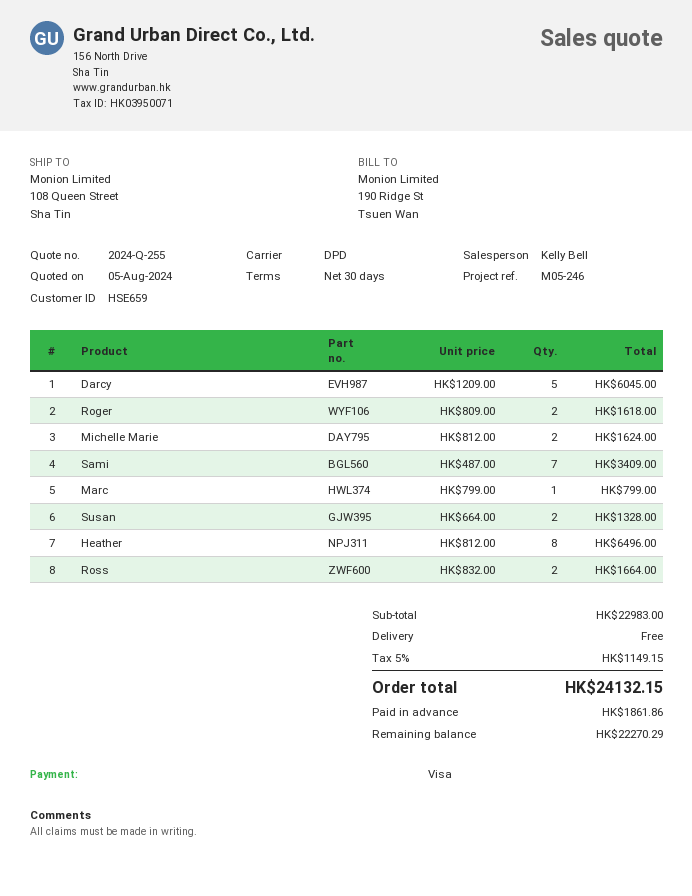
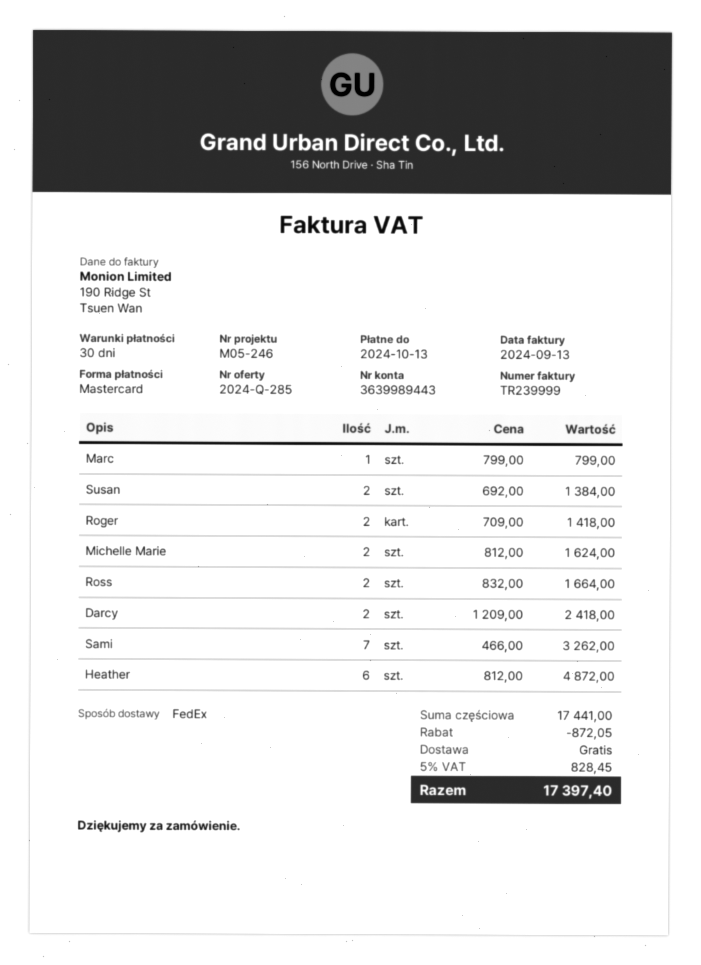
quote number: 2024-Q-255 -> 2024-Q-285
payment method: Visa -> Mastercard
shipping method: DPD -> FedEx
Darcy: 5 x 1209.00 = 6045.00 -> 2 x 1209.00 = 2418.00
Roger: 2 x 809.00 = 1618.00 -> 2 x 709.00 = 1418.00
Sami: 7 x 487.00 = 3409.00 -> 7 x 466.00 = 3262.00
Susan: 2 x 664.00 = 1328.00 -> 2 x 692.00 = 1384.00
Heather: 8 x 812.00 = 6496.00 -> 6 x 812.00 = 4872.00
subtotal: 22983.00 -> 17441.00
discount: none -> 872.05
tax: 5% = 1149.15 -> 5% = 828.45
total: 24132.15 -> 17397.40

